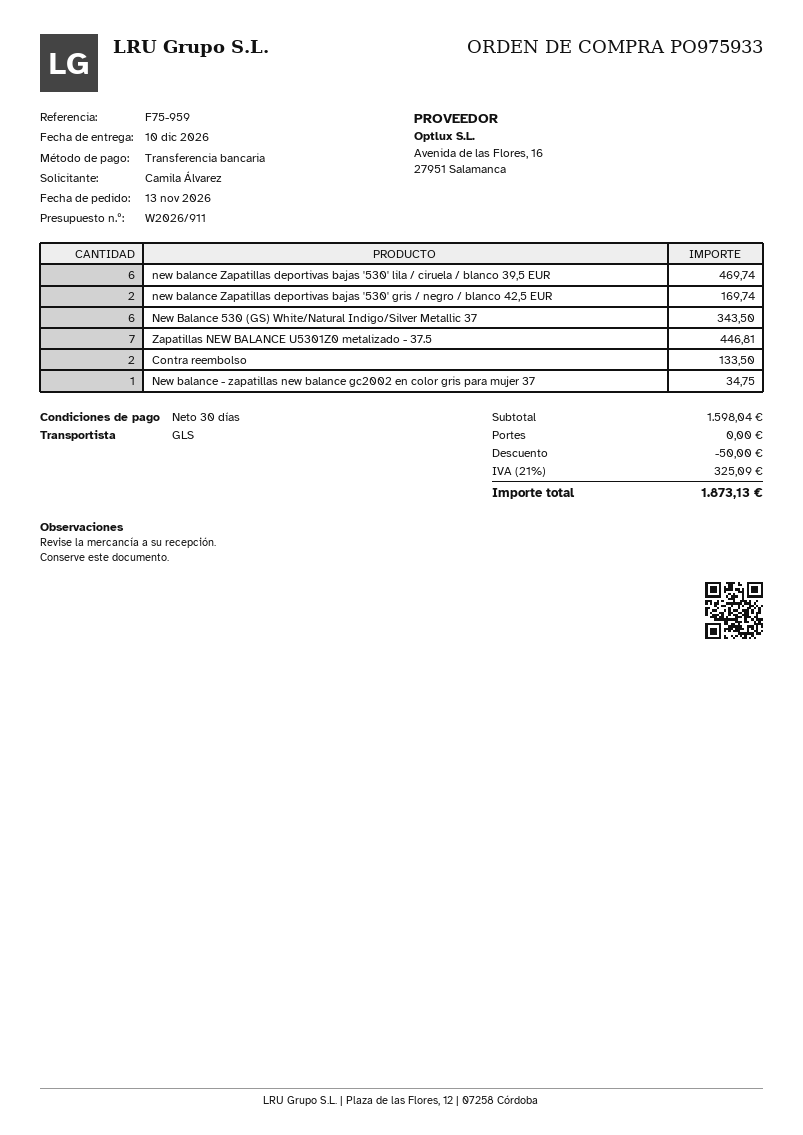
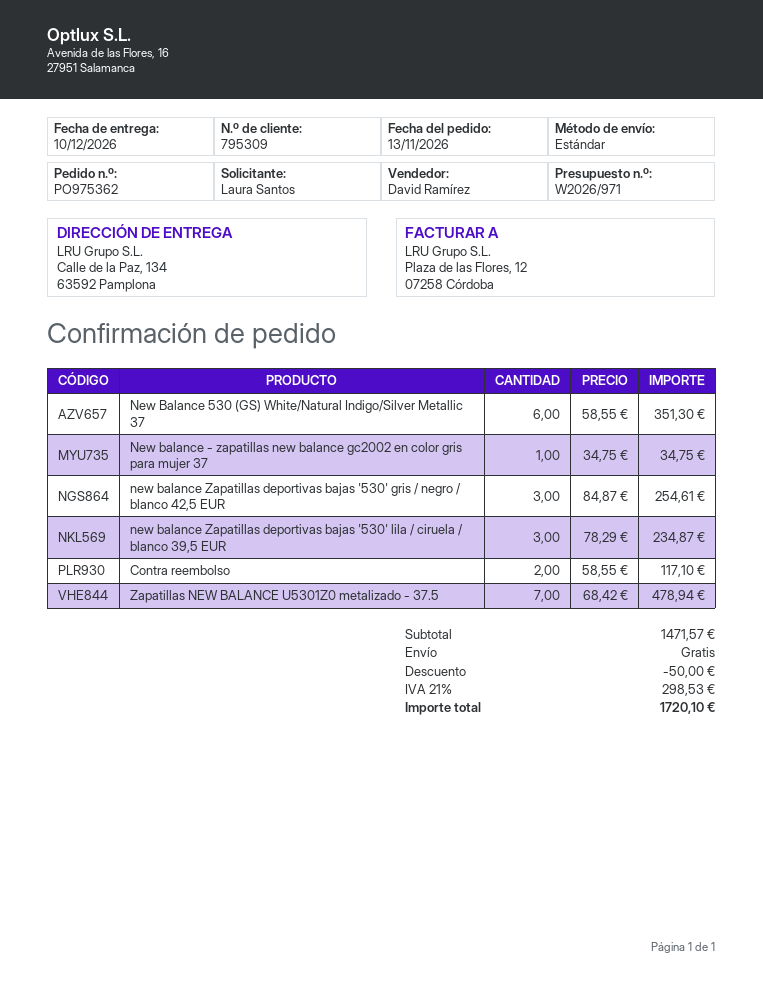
quote number: W2026/911 -> W2026/971
order number: PO975933 -> PO975362
ordered by: Camila Álvarez -> Laura Santos
shipping method: GLS -> standard
new balance Zapatillas deportivas bajas '530' lila / ciruela / blanco 39,5 EUR: 6 for 469.74 -> 3 for 234.87
new balance Zapatillas deportivas bajas '530' gris / negro / blanco 42,5 EUR: 2 for 169.74 -> 3 for 254.61
New Balance 530 (GS) White/Natural Indigo/Silver Metallic 37: 6 for 343.50 -> 6 for 351.30
Zapatillas NEW BALANCE U5301Z0 metalizado - 37.5: 7 for 446.81 -> 7 for 478.94
Contra reembolso: 2 for 133.50 -> 2 for 117.10
subtotal: 1598.04 -> 1471.57
tax: 21% = 325.09 -> 21% = 298.53
total: 1873.13 -> 1720.10

